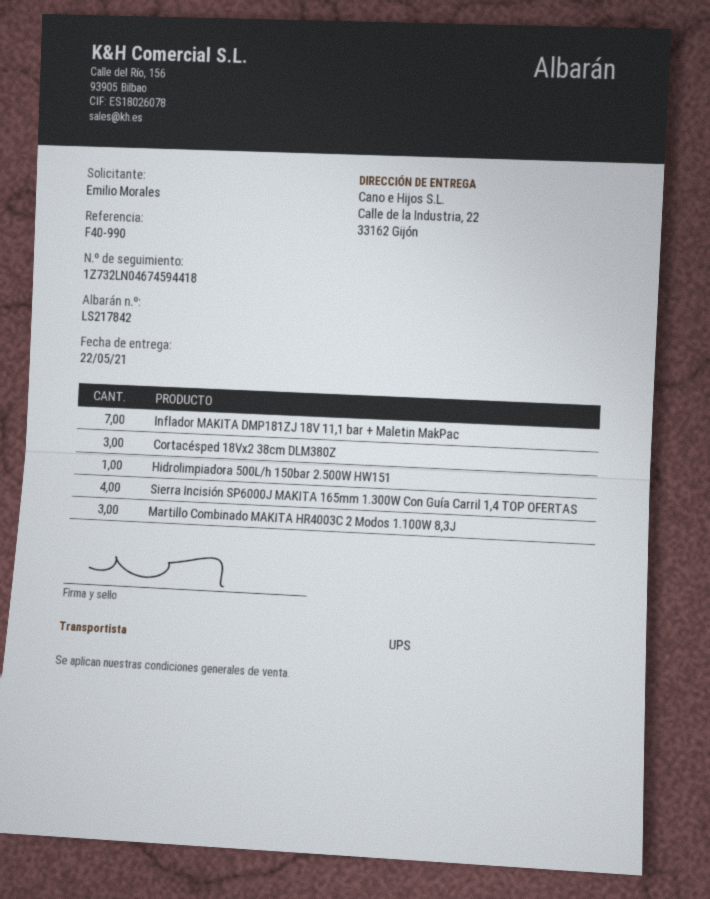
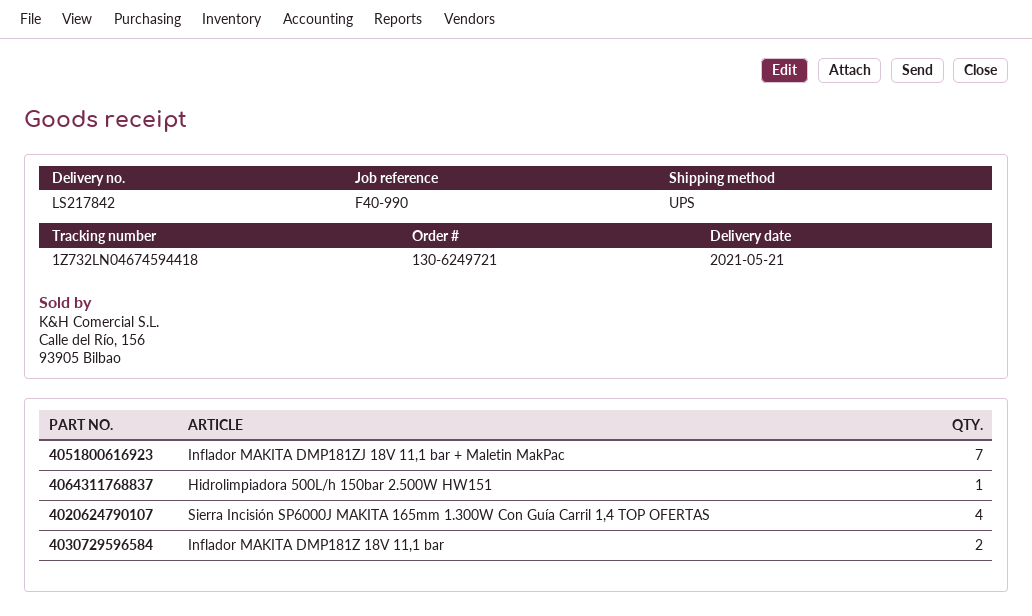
delivery date: 2021-05-22 -> 2021-05-21
Cortacésped 18Vx2 38cm DLM380Z: 3 -> none
Martillo Combinado MAKITA HR4003C 2 Modos 1.100W 8,3J: 3 -> none
Inflador MAKITA DMP181Z 18V 11,1 bar: none -> 2

